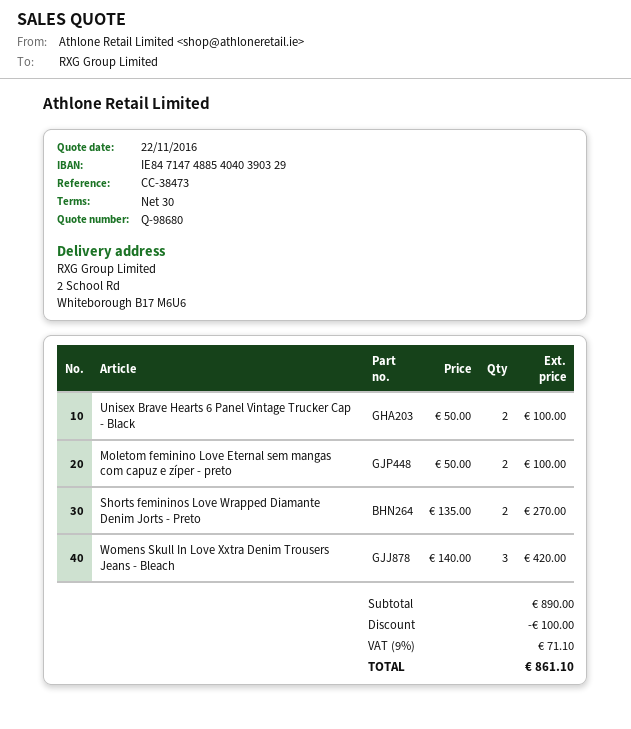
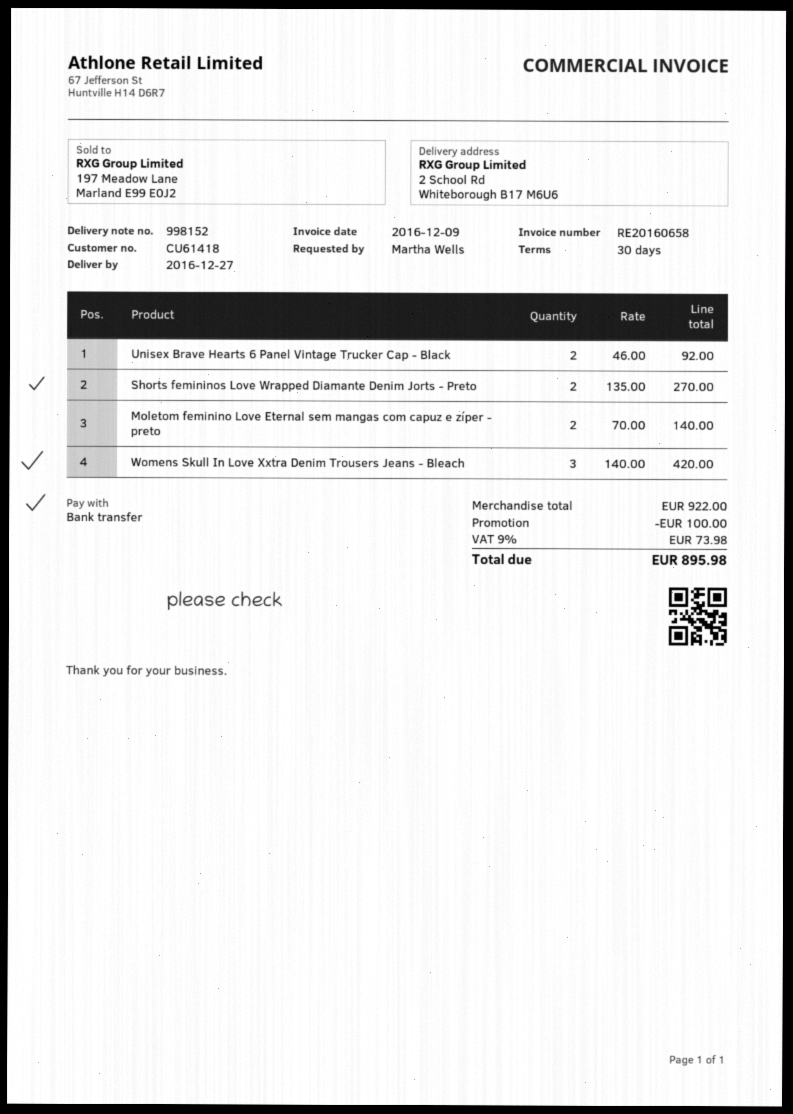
Unisex Brave Hearts 6 Panel Vintage Trucker Cap - Black: 2 x 50.00 = 100.00 -> 2 x 46.00 = 92.00
Moletom feminino Love Eternal sem mangas com capuz e zíper - preto: 2 x 50.00 = 100.00 -> 2 x 70.00 = 140.00
subtotal: 890.00 -> 922.00
tax: 9% = 71.10 -> 9% = 73.98
total: 861.10 -> 895.98

